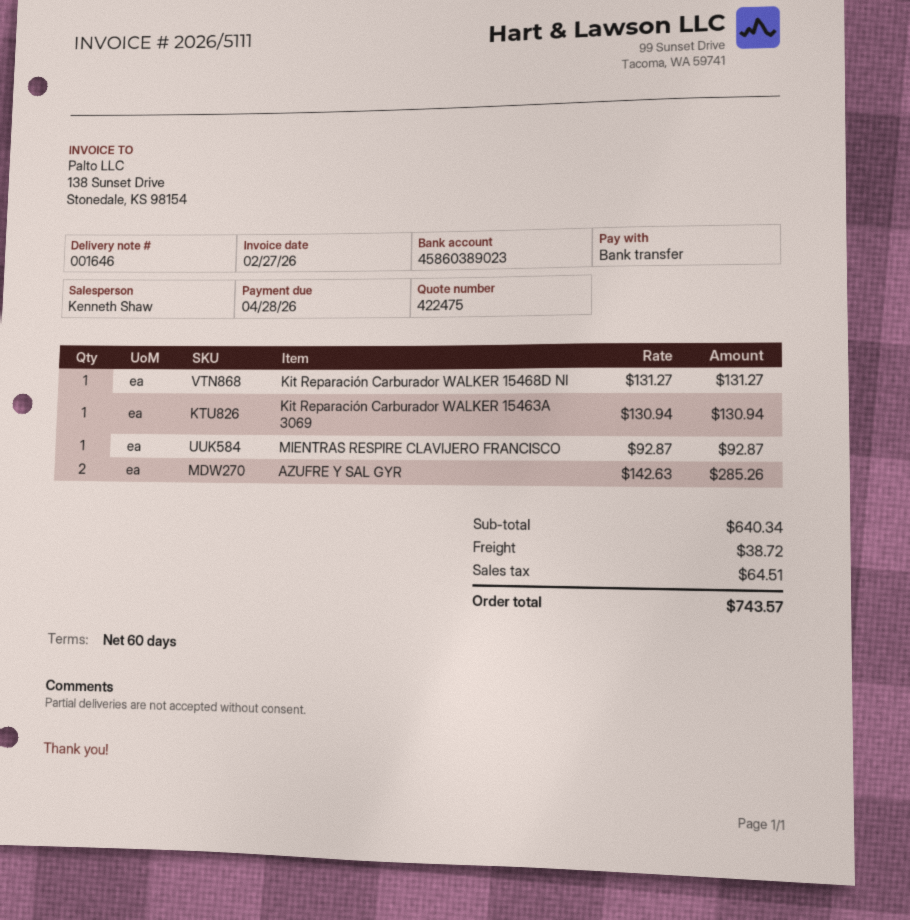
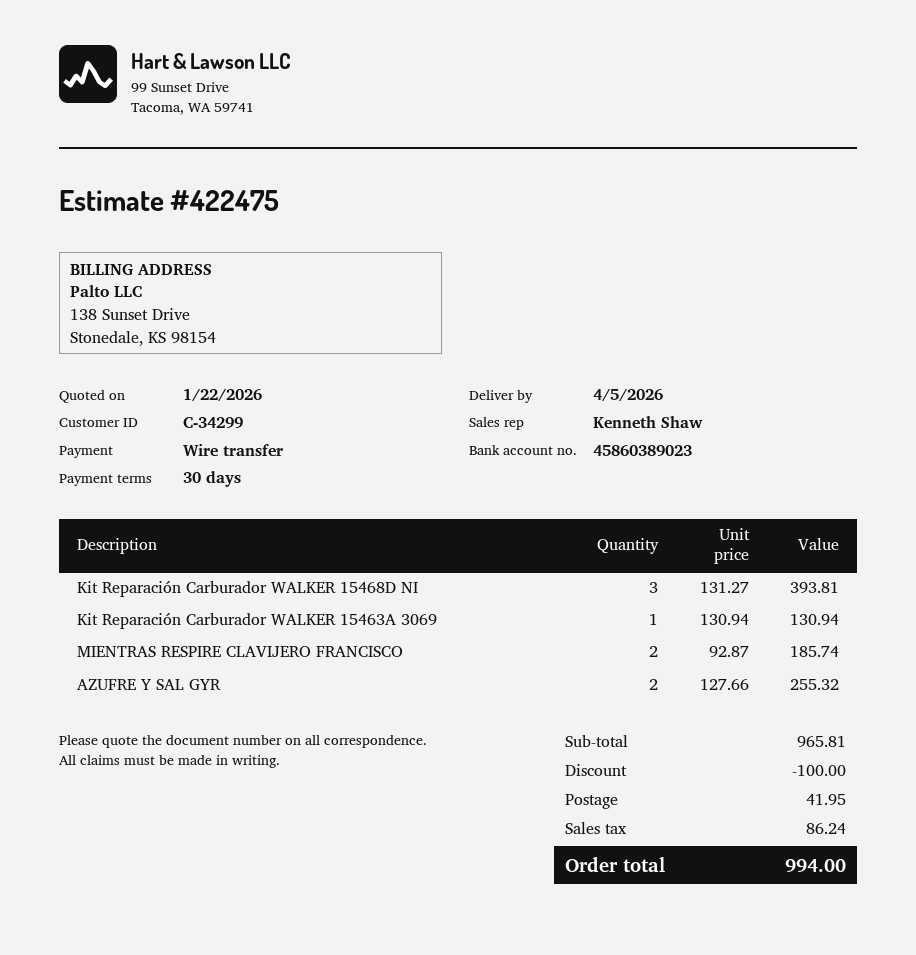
payment terms: 60 days -> 30 days
Kit Reparación Carburador WALKER 15468D NI: 1 x 131.27 = 131.27 -> 3 x 131.27 = 393.81
MIENTRAS RESPIRE CLAVIJERO FRANCISCO: 1 x 92.87 = 92.87 -> 2 x 92.87 = 185.74
AZUFRE Y SAL GYR: 2 x 142.63 = 285.26 -> 2 x 127.66 = 255.32
subtotal: 640.34 -> 965.81
discount: none -> 100.00
shipping: 38.72 -> 41.95
tax: 64.51 -> 86.24
total: 743.57 -> 994.00

